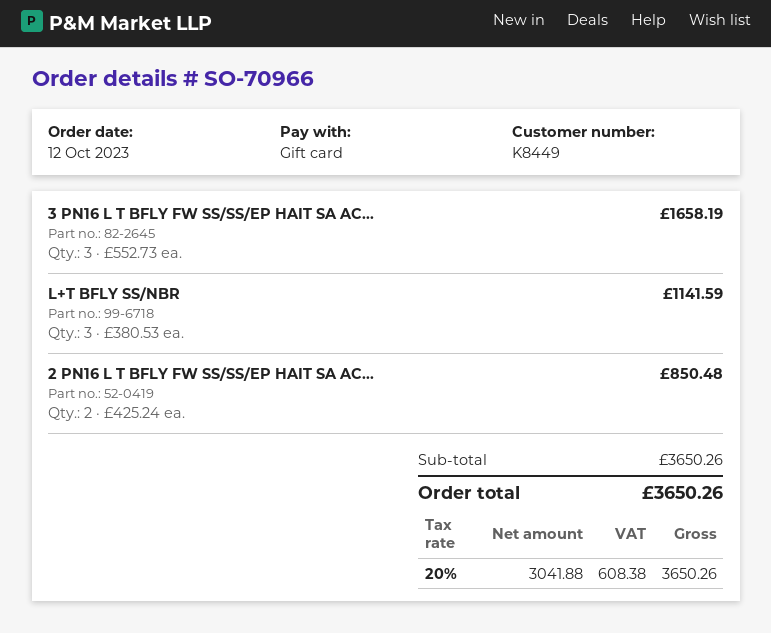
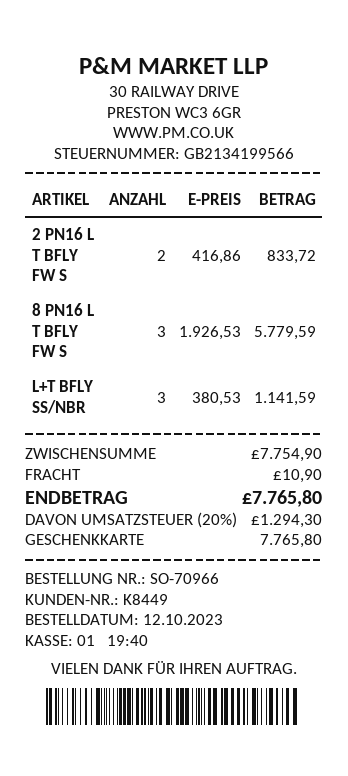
3 PN16 L T BFLY FW SS/SS/EP HAIT SA AC...: 3 x 552.73 = 1658.19 -> none
2 PN16 L T BFLY FW SS/SS/EP HAIT SA AC...: 2 x 425.24 = 850.48 -> 2 x 416.86 = 833.72
8 PN16 L T BFLY FW S: none -> 3 x 1926.53 = 5779.59
subtotal: 3650.26 -> 7754.90
shipping: none -> 10.90
tax: 20% = 608.38 -> 20% = 1294.30
total: 3650.26 -> 7765.80

